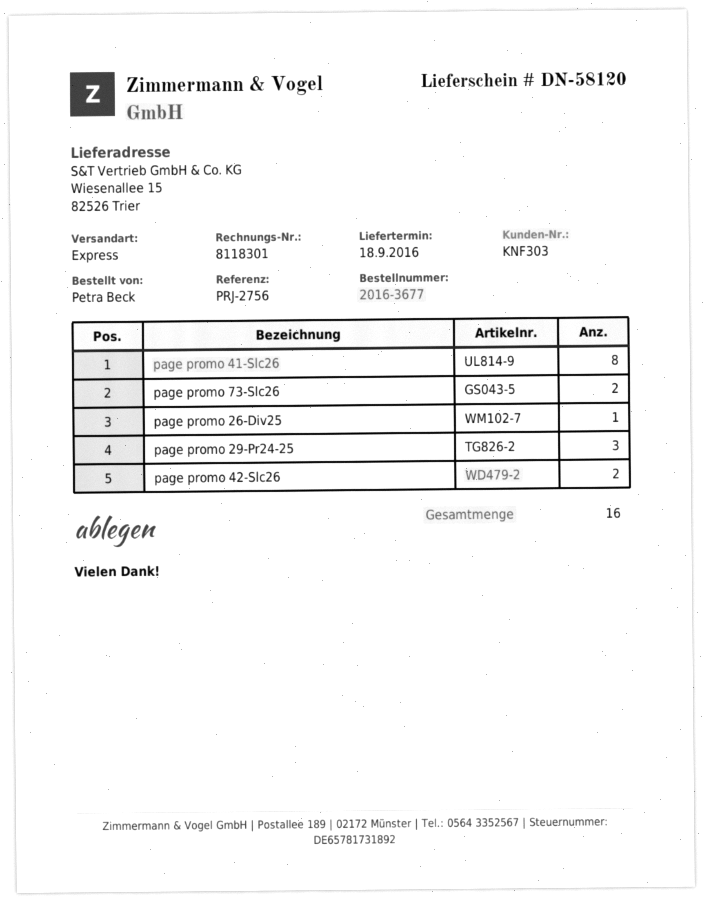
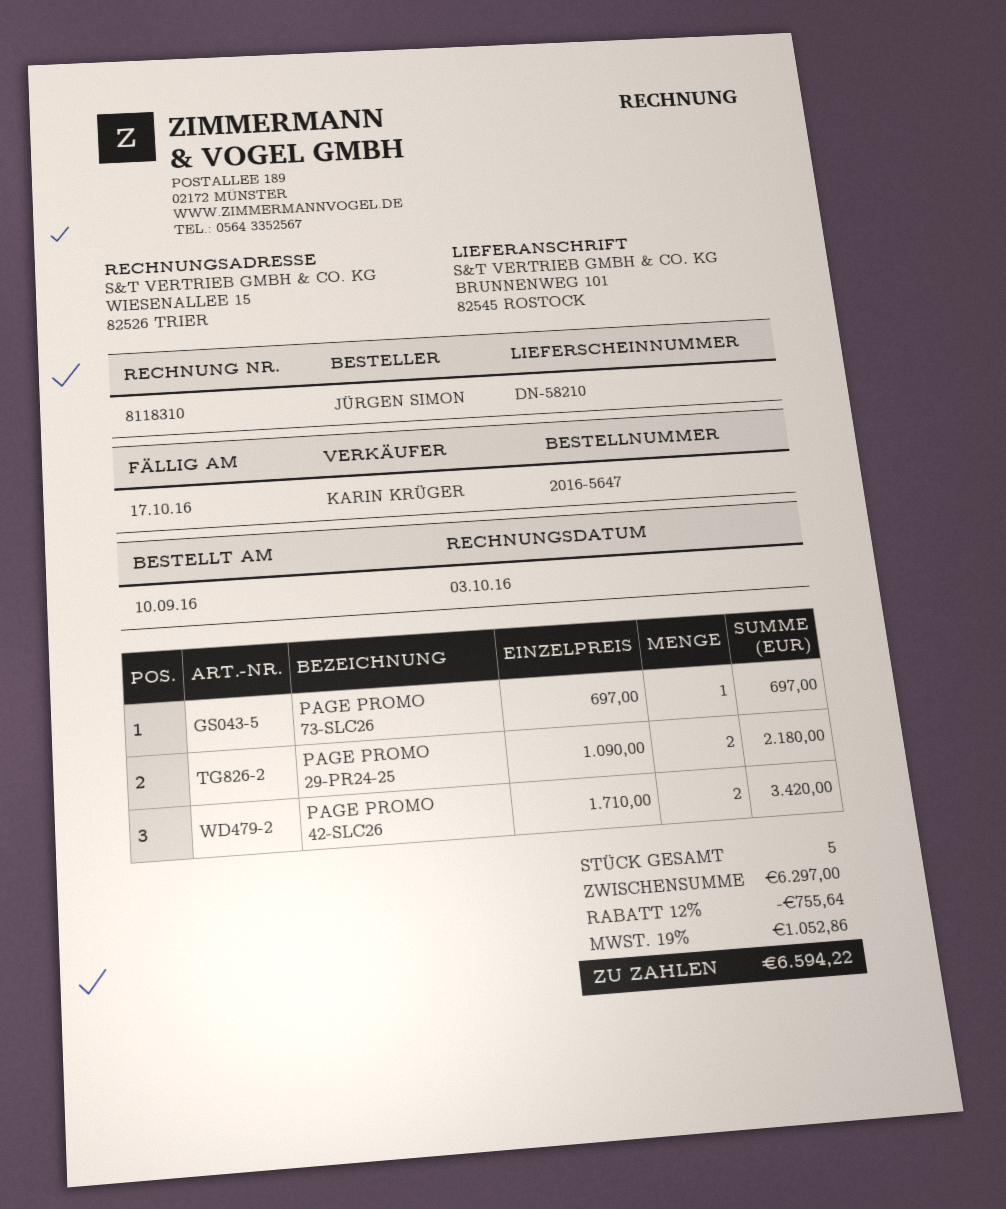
order number: 2016-3677 -> 2016-5647
delivery note number: DN-58120 -> DN-58210
invoice number: 8118301 -> 8118310
ordered by: Petra Beck -> JÜRGEN SIMON
ship to: Wiesenallee 15, 82526 Trier -> BRUNNENWEG 101, 82545 ROSTOCK
page promo 41-Slc26: 8 -> none
page promo 73-Slc26: 2 -> 1
page promo 26-Div25: 1 -> none
page promo 29-Pr24-25: 3 -> 2
total quantity: 16 -> 5

